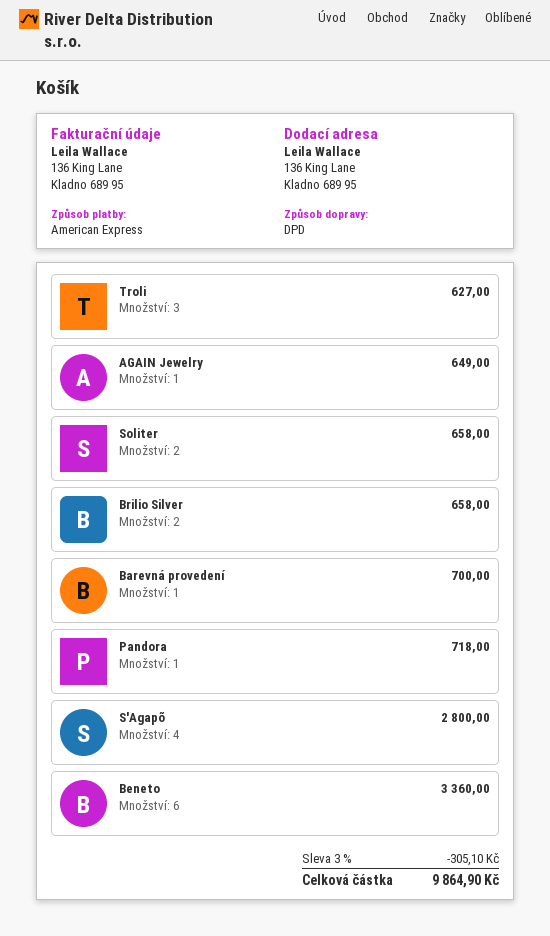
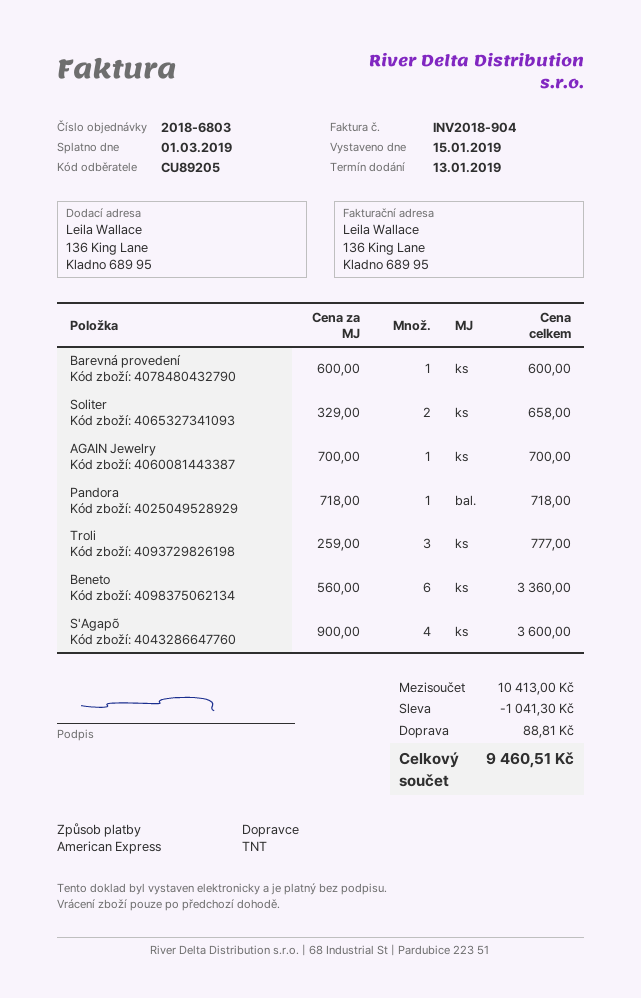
shipping method: DPD -> TNT
Troli: 3 for 627.00 -> 3 for 777.00
AGAIN Jewelry: 1 for 649.00 -> 1 for 700.00
Brilio Silver: 2 for 658.00 -> none
Barevná provedení: 1 for 700.00 -> 1 for 600.00
S'Agapõ: 4 for 2800.00 -> 4 for 3600.00
discount: 305.10 -> 1041.30
shipping: none -> 88.81
total: 9864.90 -> 9460.51

